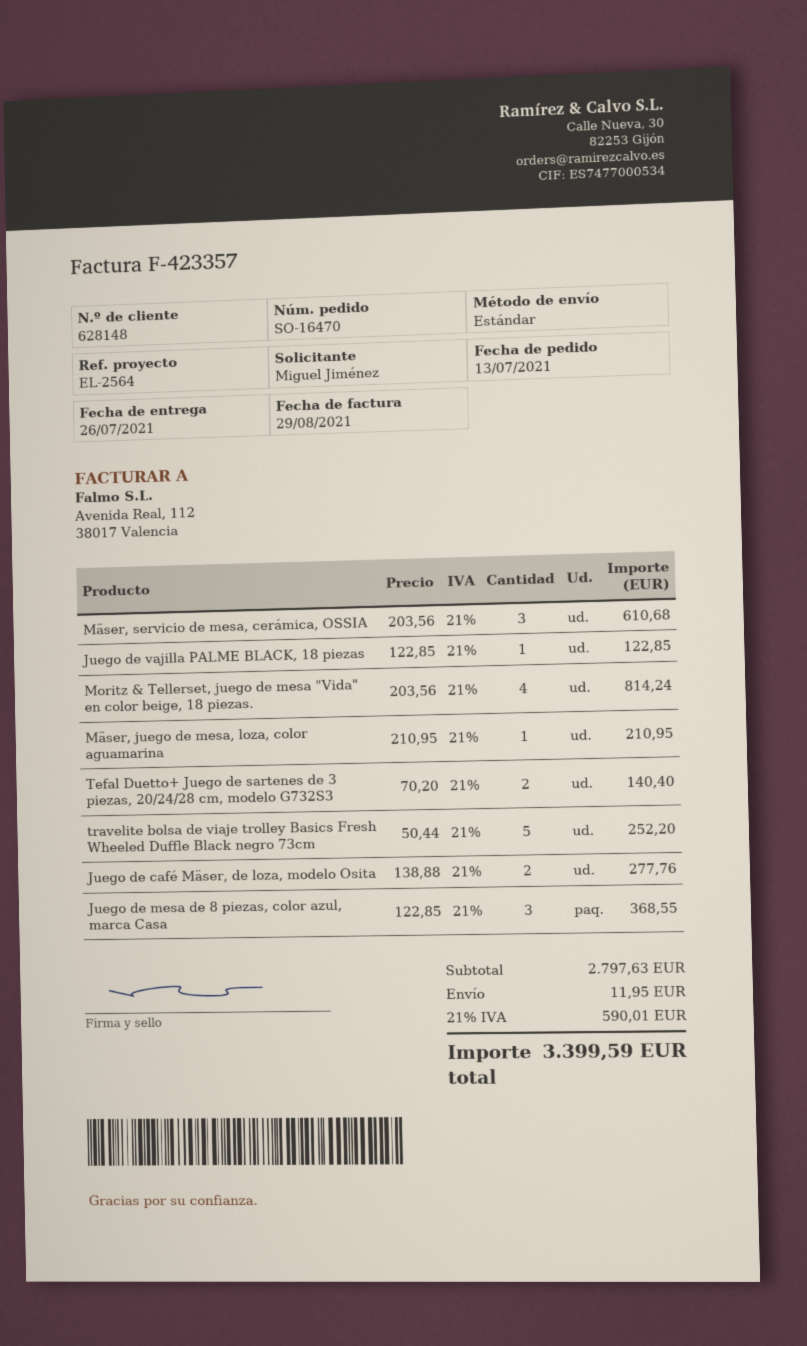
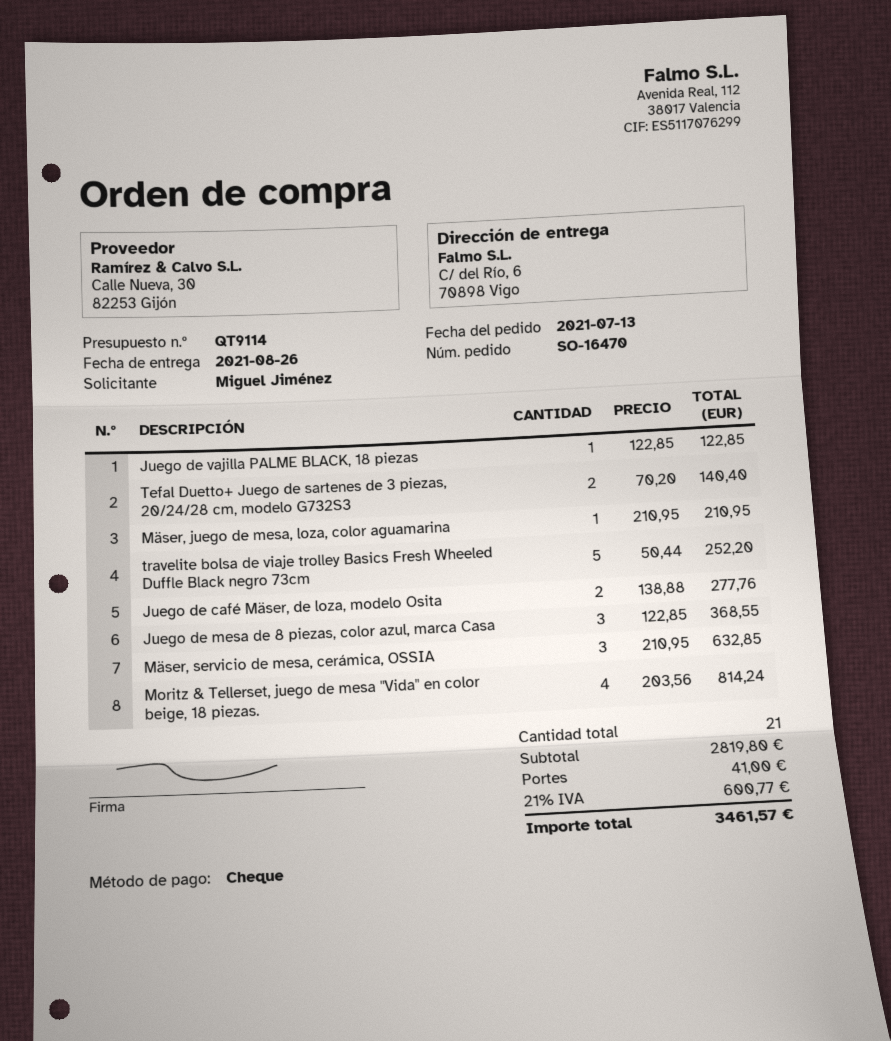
delivery date: 2021-07-26 -> 2021-08-26
Mäser, servicio de mesa, cerámica, OSSIA: 3 x 203.56 = 610.68 -> 3 x 210.95 = 632.85
subtotal: 2797.63 -> 2819.80
shipping: 11.95 -> 41.00
tax: 21% = 590.01 -> 21% = 600.77
total: 3399.59 -> 3461.57

